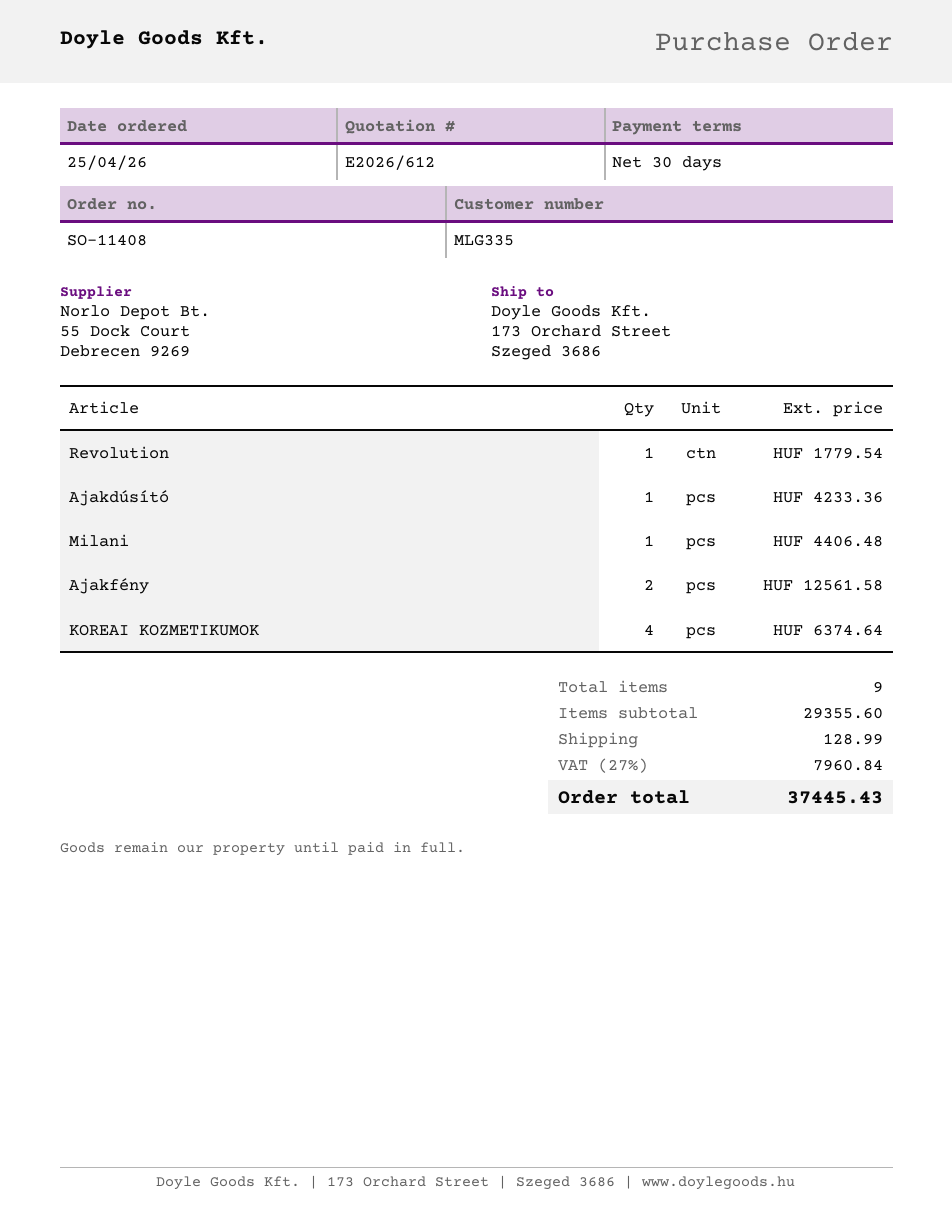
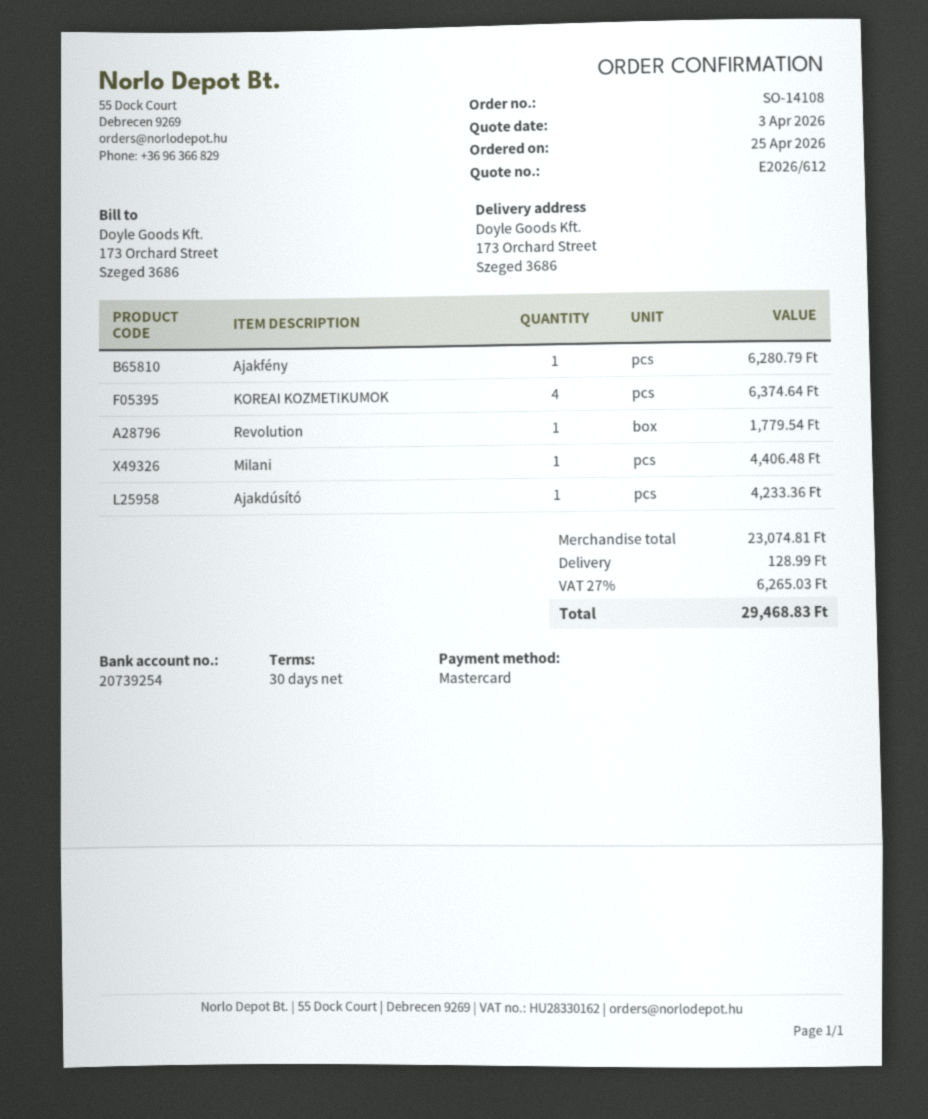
order number: SO-11408 -> SO-14108
Ajakfény: 2 for 12561.58 -> 1 for 6280.79
subtotal: 29355.60 -> 23074.81
tax: 27% = 7960.84 -> 27% = 6265.03
total: 37445.43 -> 29468.83

